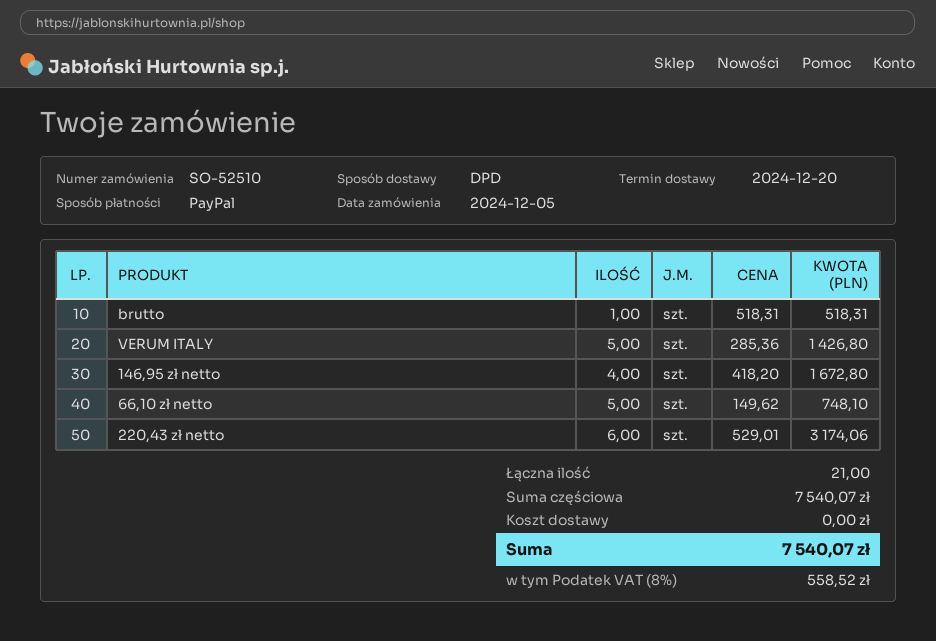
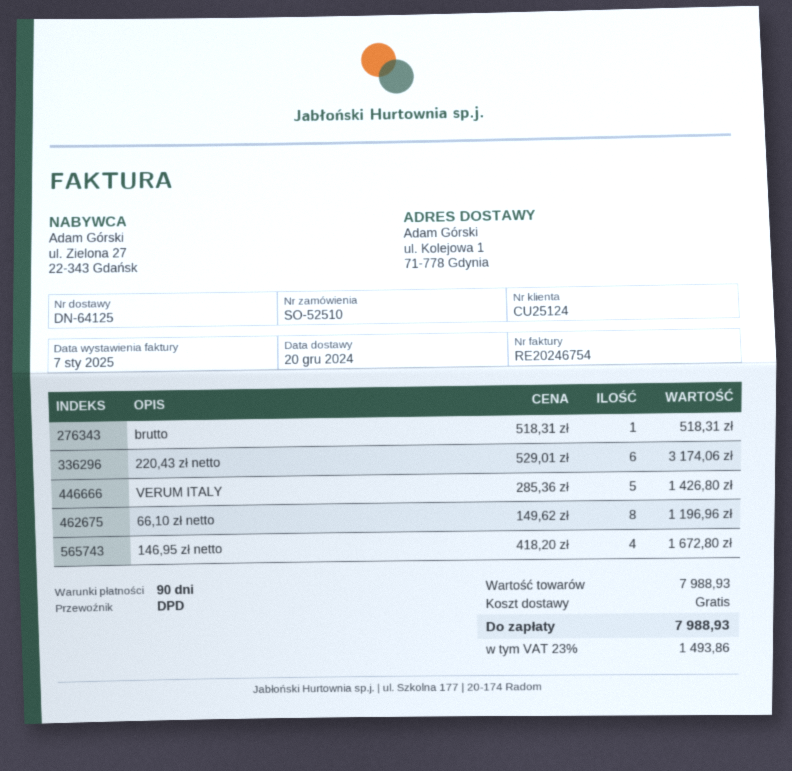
66,10 zł netto: 5 x 149.62 = 748.10 -> 8 x 149.62 = 1196.96
subtotal: 7540.07 -> 7988.93
tax: 8% = 558.52 -> 23% = 1493.86
total: 7540.07 -> 7988.93

